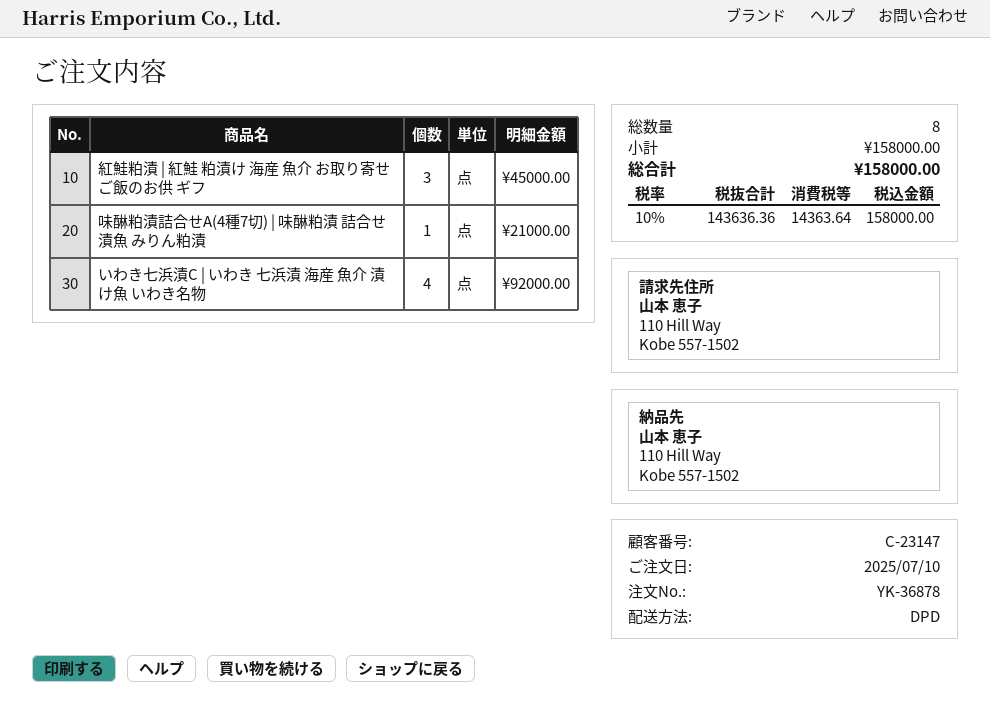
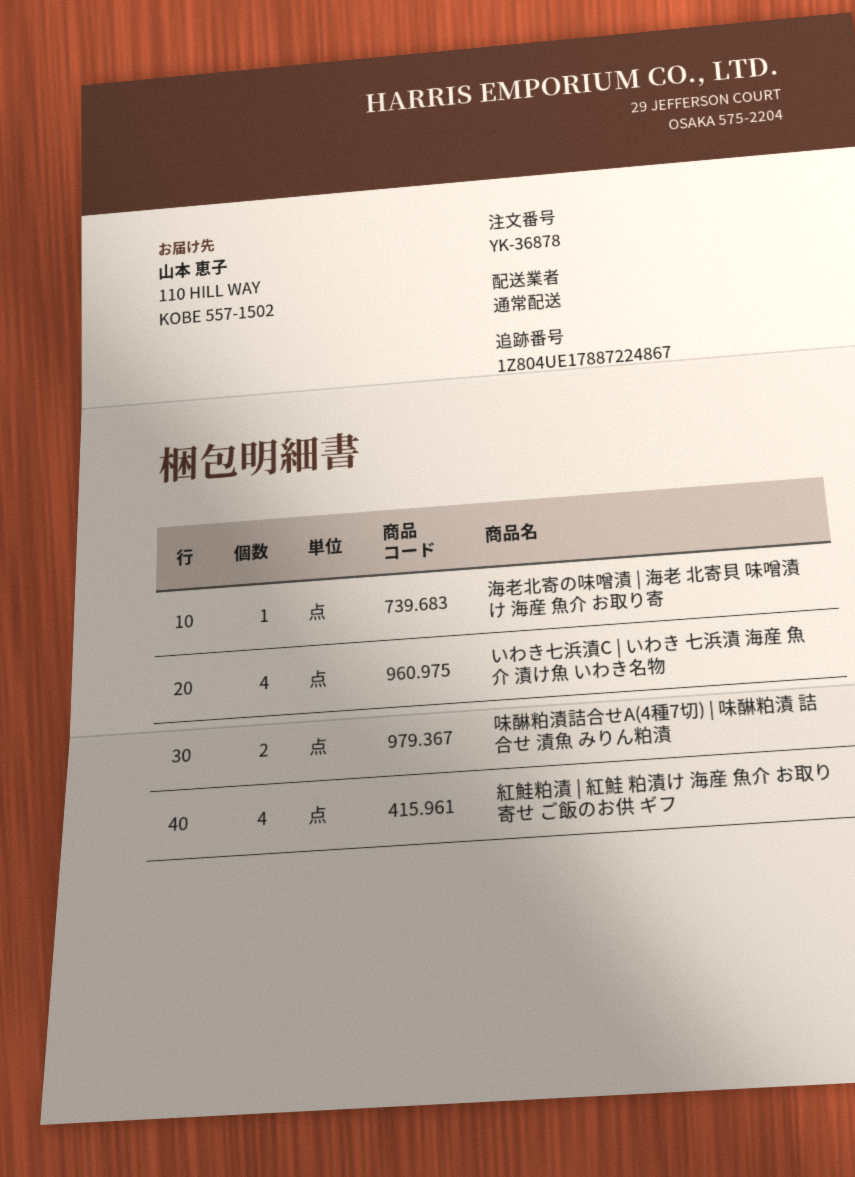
shipping method: DPD -> standard
紅鮭粕漬 | 紅鮭 粕漬け 海産 魚介 お取り寄せ ご飯のお供 ギフ: 3 -> 4
味醂粕漬詰合せA(4種7切) | 味醂粕漬 詰合せ 漬魚 みりん粕漬: 1 -> 2
海老北寄の味噌漬 | 海老 北寄貝 味噌漬け 海産 魚介 お取り寄: none -> 1

